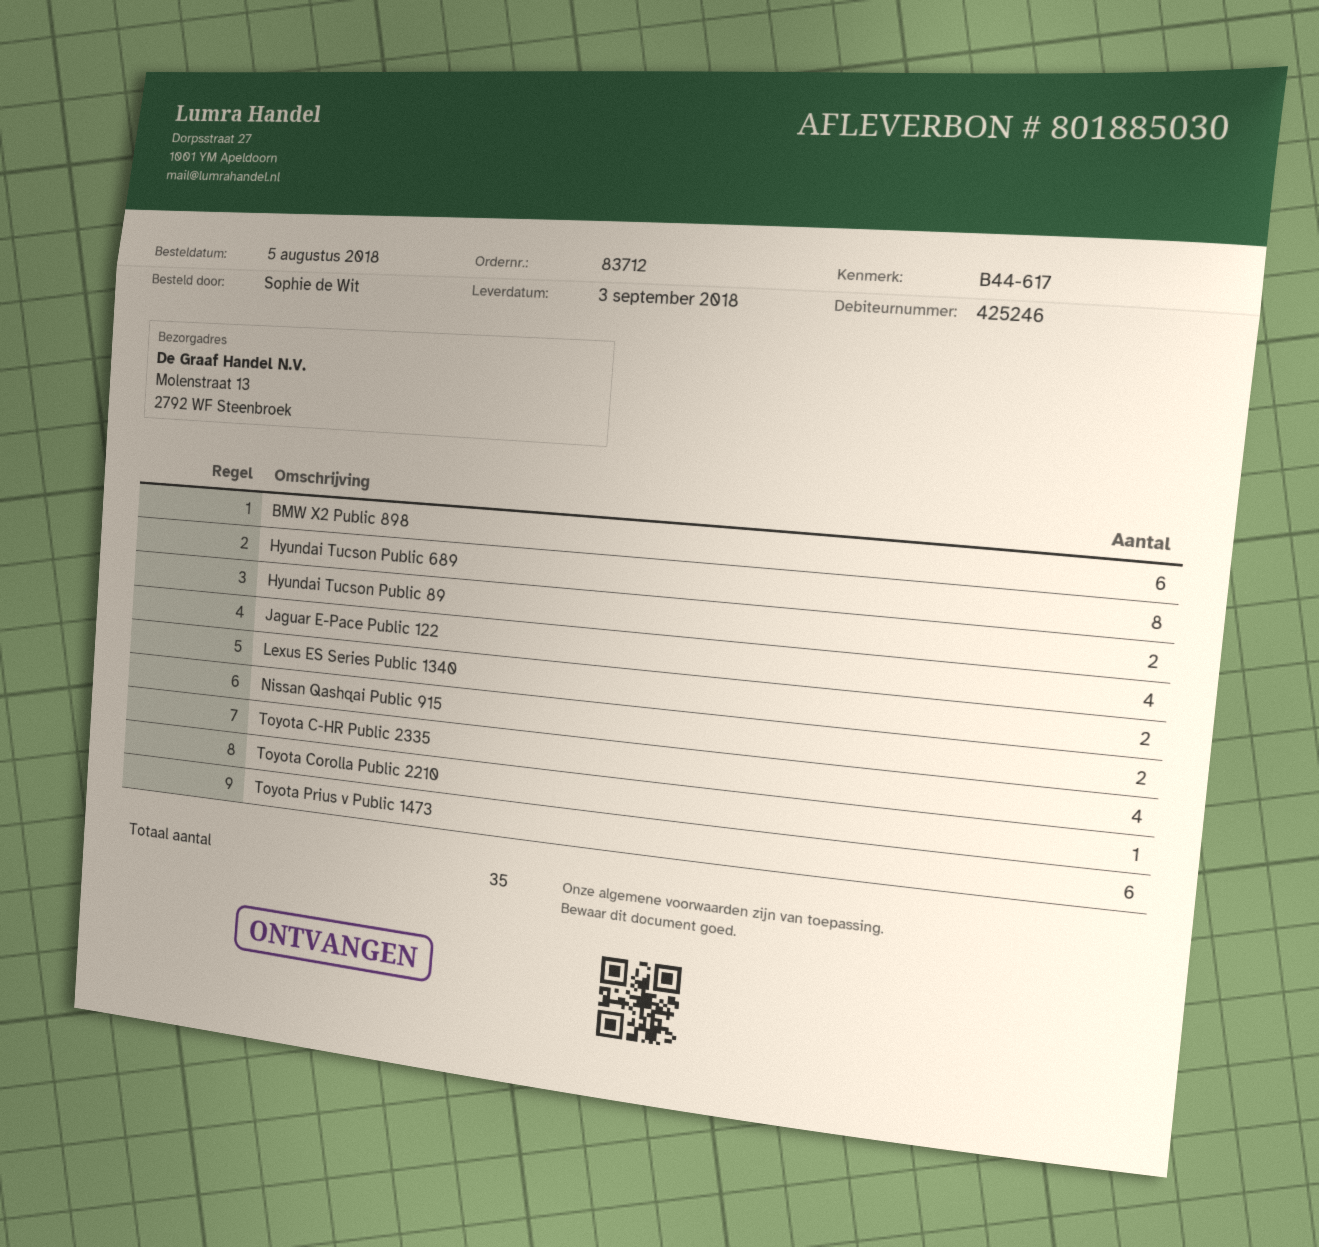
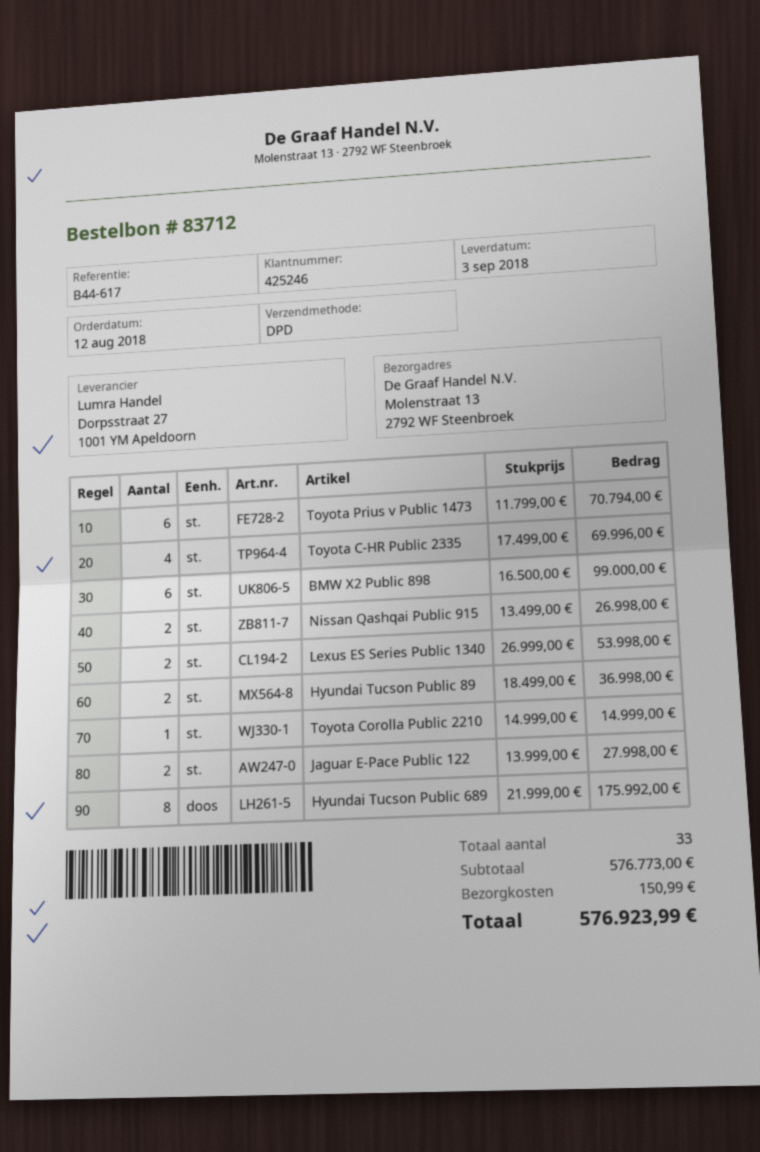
order date: 2018-08-05 -> 2018-08-12
Jaguar E-Pace Public 122: 4 -> 2
total quantity: 35 -> 33

